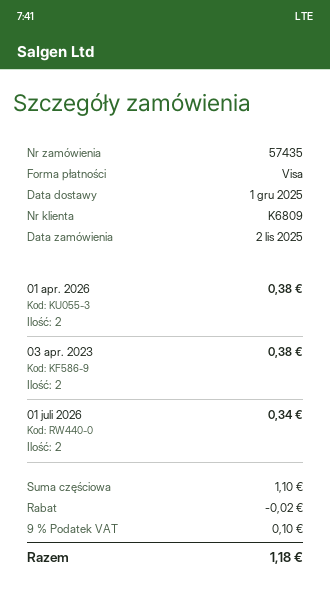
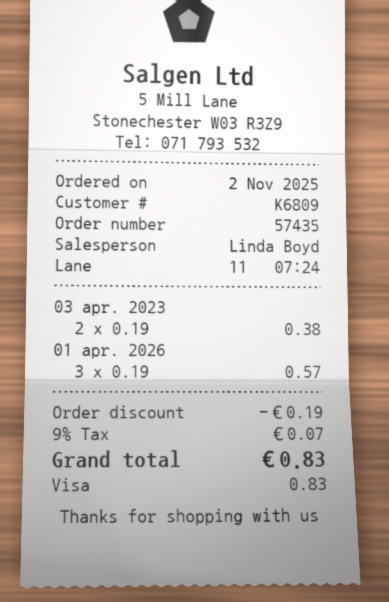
01 apr. 2026: 2 for 0.38 -> 3 for 0.57
01 juli 2026: 2 for 0.34 -> none
discount: 0.02 -> 0.19
tax: 9% = 0.10 -> 9% = 0.07
total: 1.18 -> 0.83

